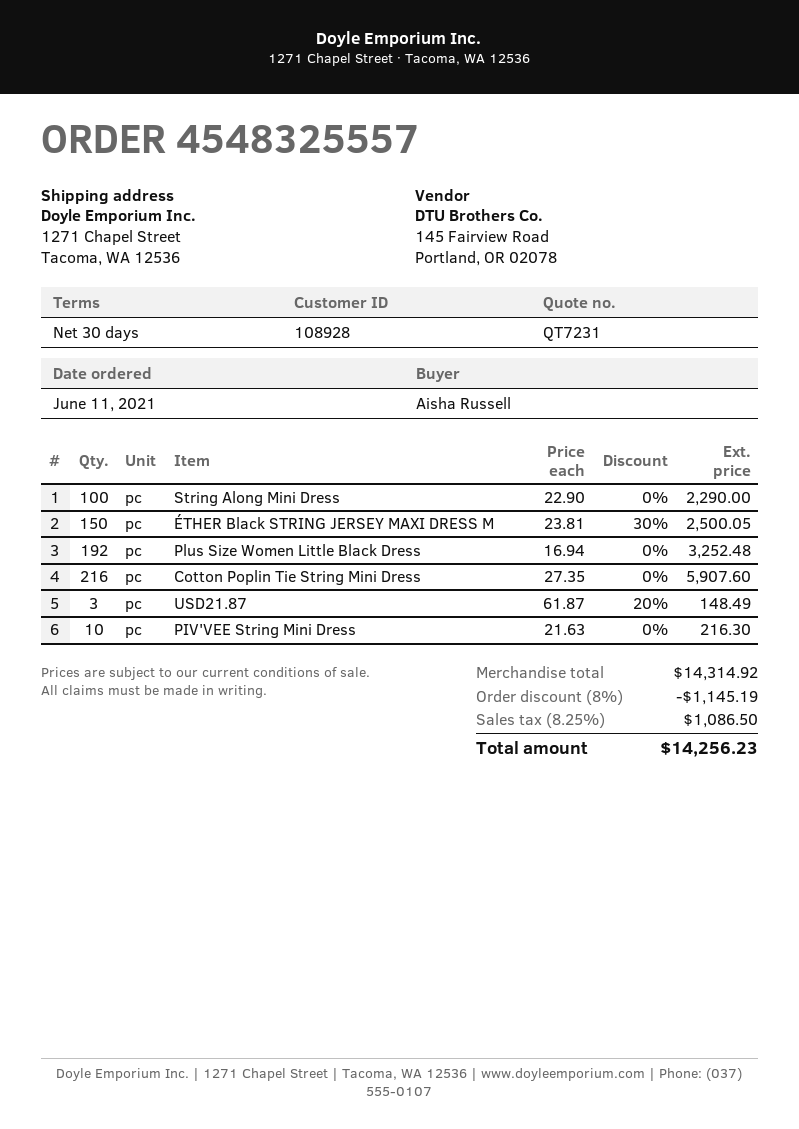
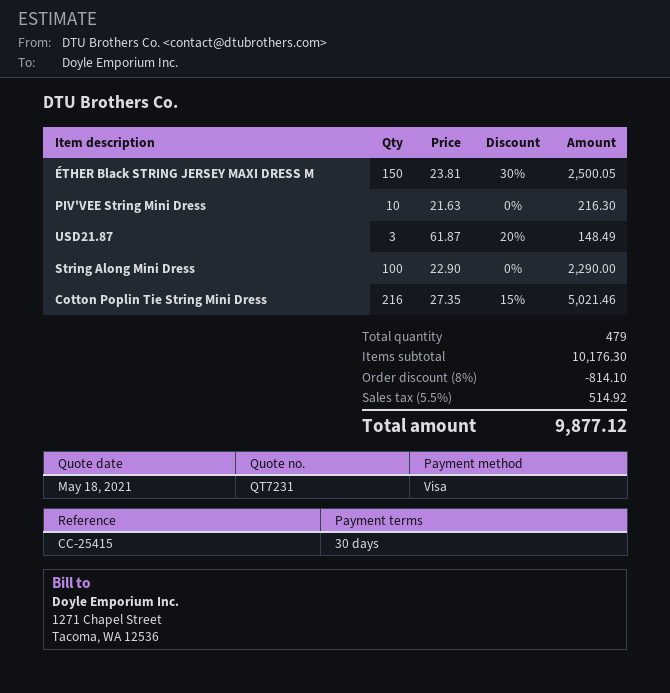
Plus Size Women Little Black Dress: 192 x 16.94 = 3252.48 -> none
Cotton Poplin Tie String Mini Dress: 216 x 27.35 = 5907.60 -> 216 x 27.35 - 15% = 5021.46
subtotal: 14314.92 -> 10176.30
discount: 8% = 1145.19 -> 8% = 814.10
tax: 8.25% = 1086.50 -> 5.5% = 514.92
total: 14256.23 -> 9877.12

